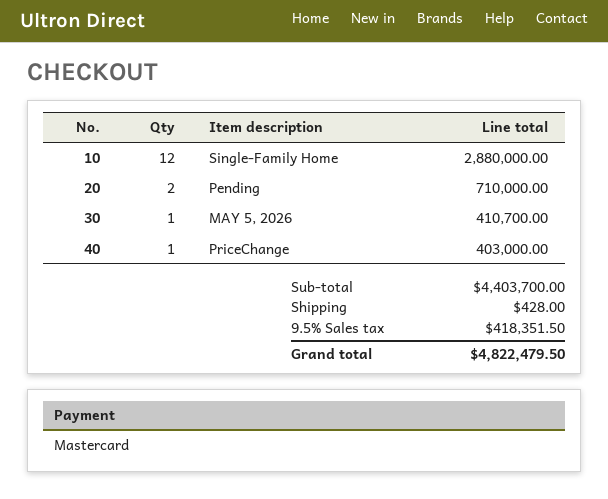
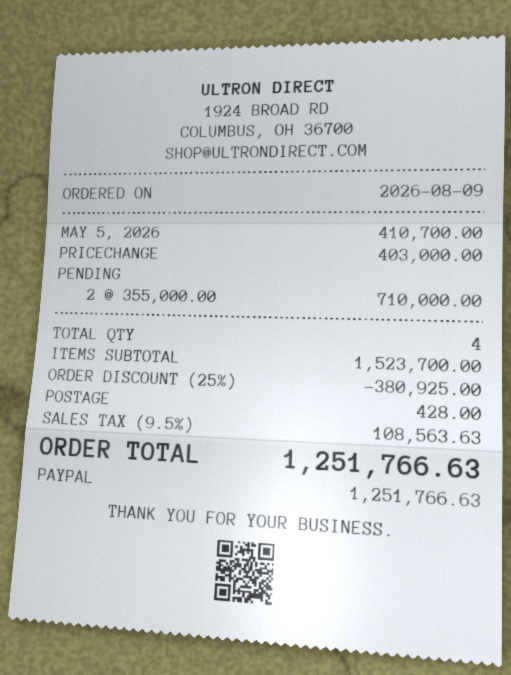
payment method: Mastercard -> PayPal
Single-Family Home: 12 for 2880000.00 -> none
subtotal: 4403700.00 -> 1523700.00
discount: none -> 25% = 380925.00
tax: 9.5% = 418351.50 -> 9.5% = 108563.63
total: 4822479.50 -> 1251766.63

